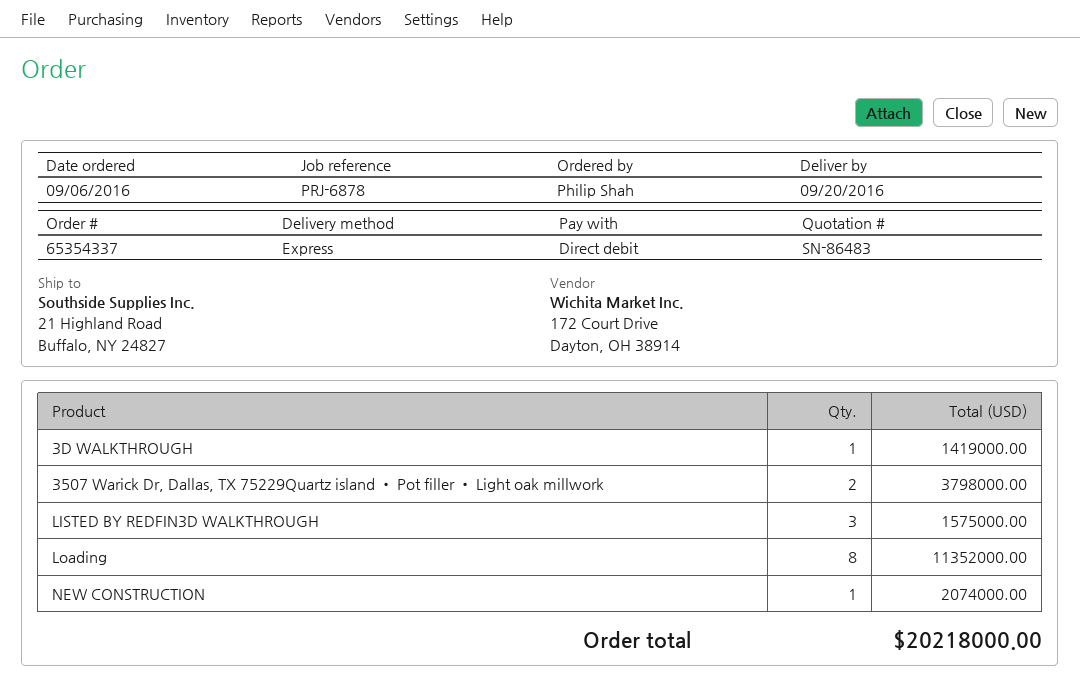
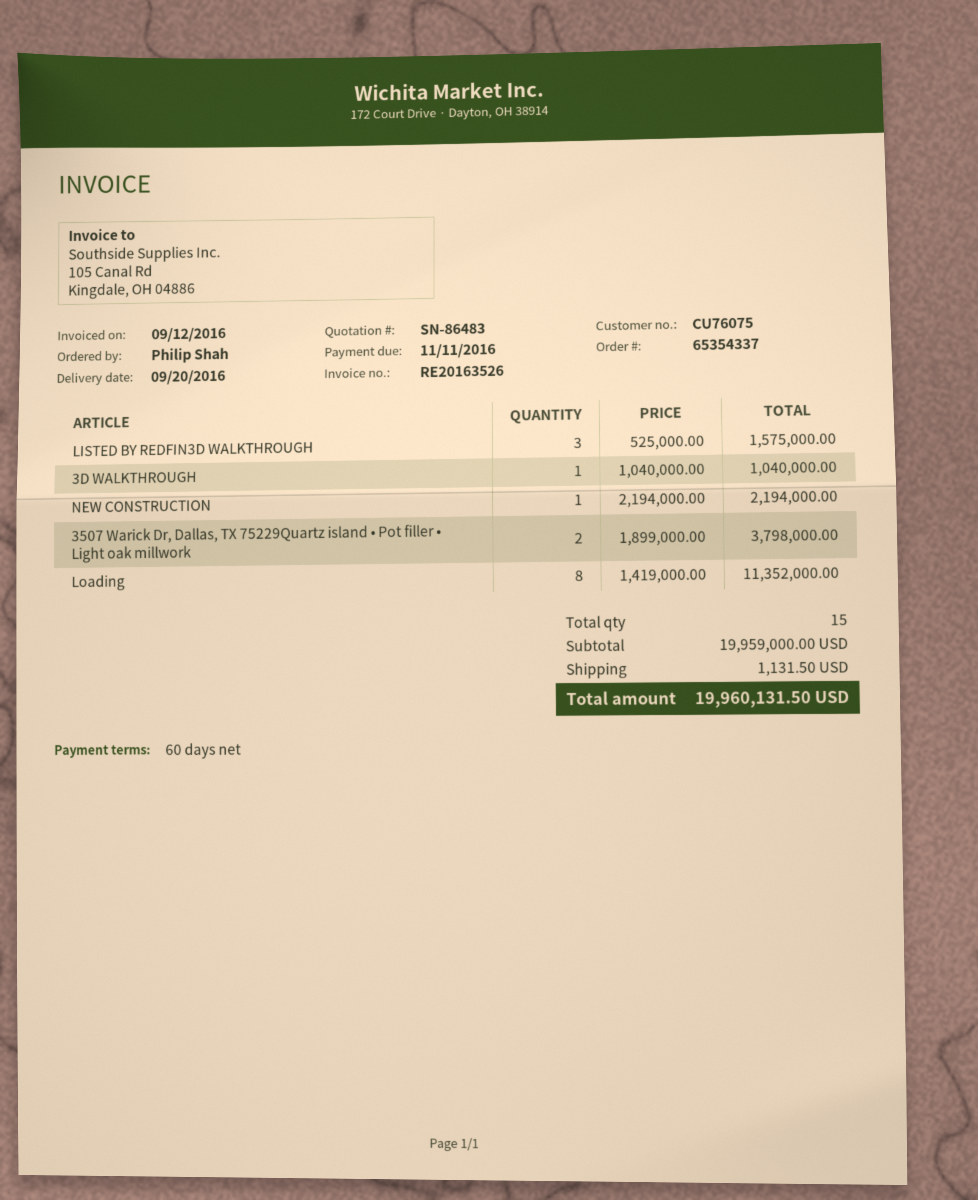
3D WALKTHROUGH: 1 for 1419000.00 -> 1 for 1040000.00
NEW CONSTRUCTION: 1 for 2074000.00 -> 1 for 2194000.00
shipping: none -> 1131.50
total: 20218000.00 -> 19960131.50

